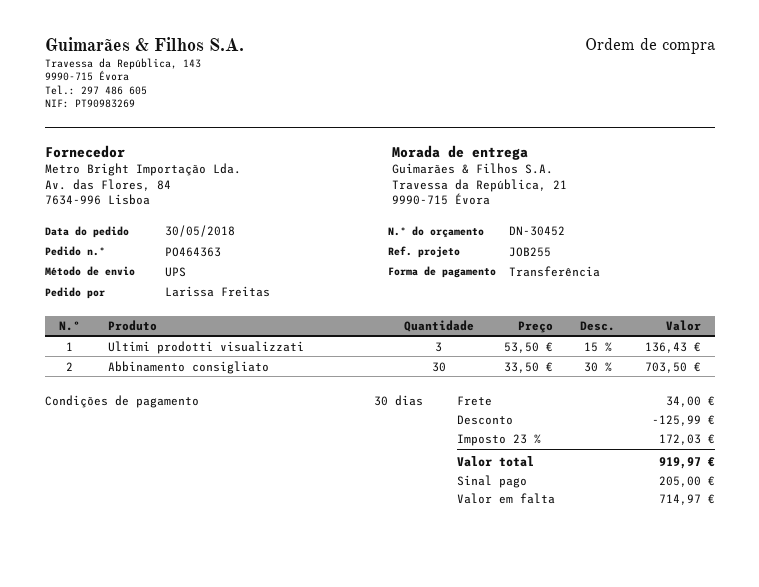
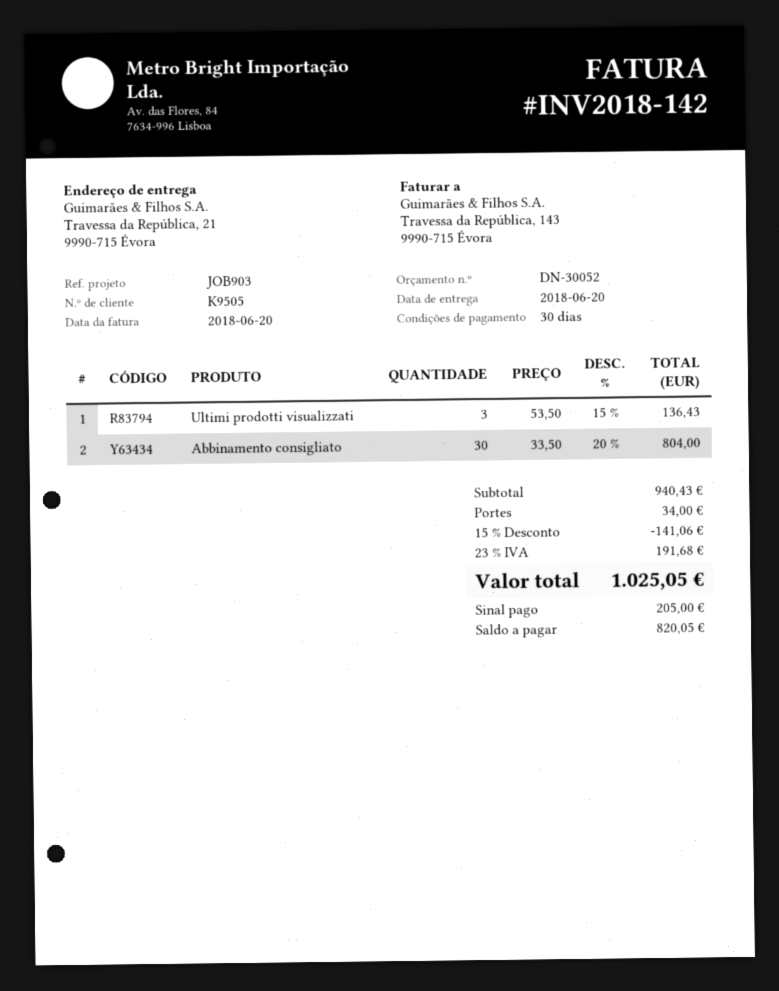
quote number: DN-30452 -> DN-30052
reference: JOB255 -> JOB903
Abbinamento consigliato: 30 x 33.50 - 30% = 703.50 -> 30 x 33.50 - 20% = 804.00
discount: 125.99 -> 141.06
tax: 23% = 172.03 -> 23% = 191.68
total: 919.97 -> 1025.05
balance: 714.97 -> 820.05

